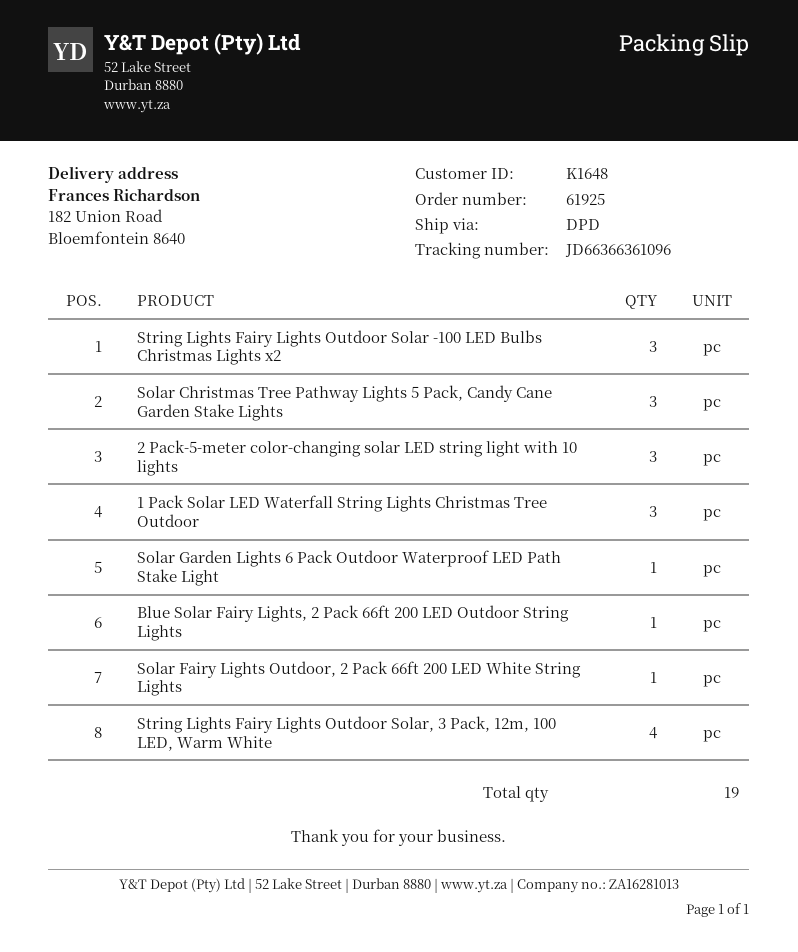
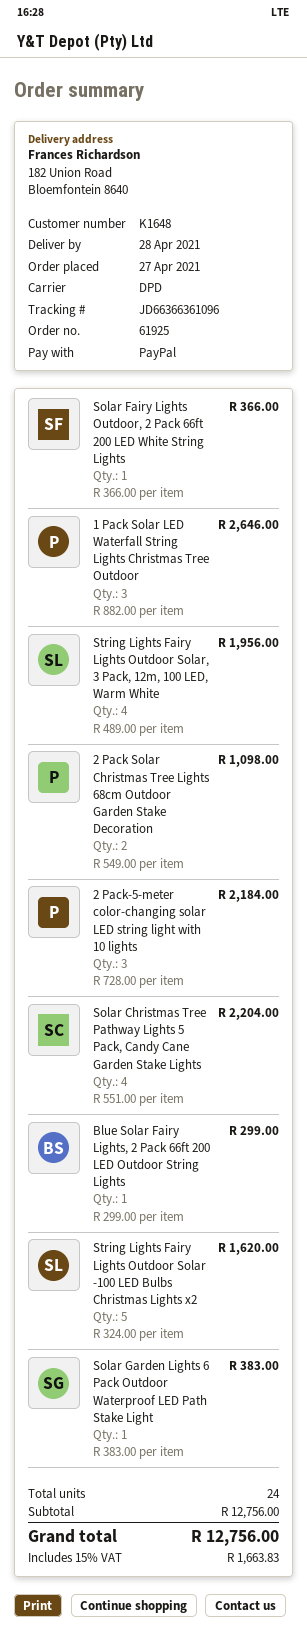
String Lights Fairy Lights Outdoor Solar -100 LED Bulbs Christmas Lights x2: 3 -> 5
Solar Christmas Tree Pathway Lights 5 Pack, Candy Cane Garden Stake Lights: 3 -> 4
2 Pack Solar Christmas Tree Lights 68cm Outdoor Garden Stake Decoration: none -> 2
total quantity: 19 -> 24

